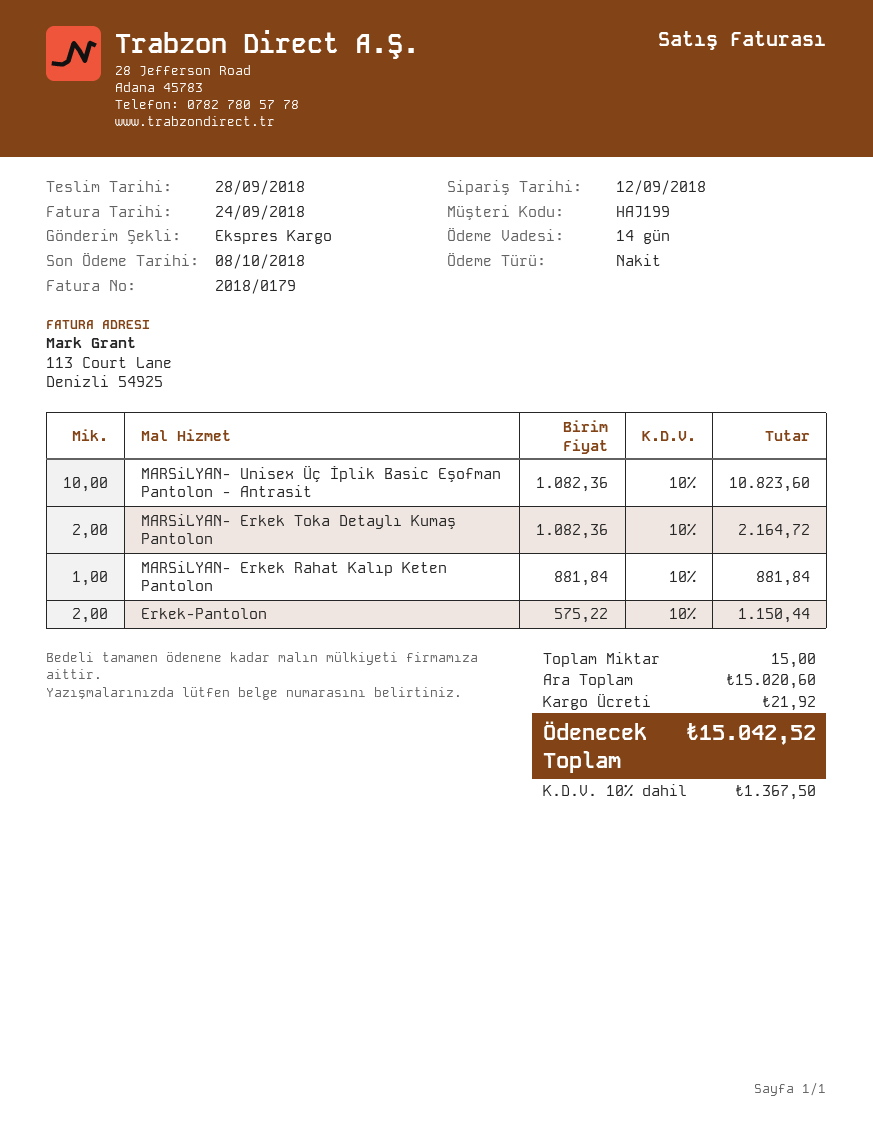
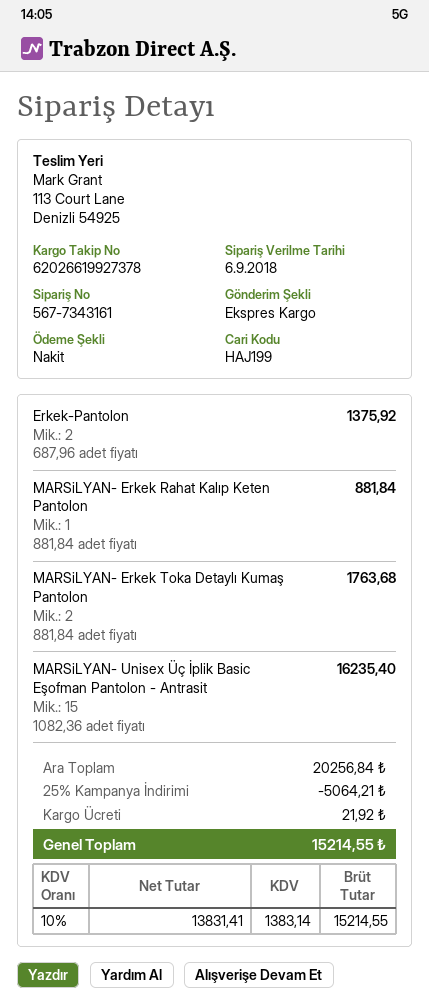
order date: 2018-09-12 -> 2018-09-06
MARSiLYAN- Unisex Üç İplik Basic Eşofman Pantolon - Antrasit: 10 x 1082.36 = 10823.60 -> 15 x 1082.36 = 16235.40
MARSiLYAN- Erkek Toka Detaylı Kumaş Pantolon: 2 x 1082.36 = 2164.72 -> 2 x 881.84 = 1763.68
Erkek-Pantolon: 2 x 575.22 = 1150.44 -> 2 x 687.96 = 1375.92
subtotal: 15020.60 -> 20256.84
discount: none -> 25% = 5064.21
tax: 10% = 1367.50 -> 10% = 1383.14
total: 15042.52 -> 15214.55

